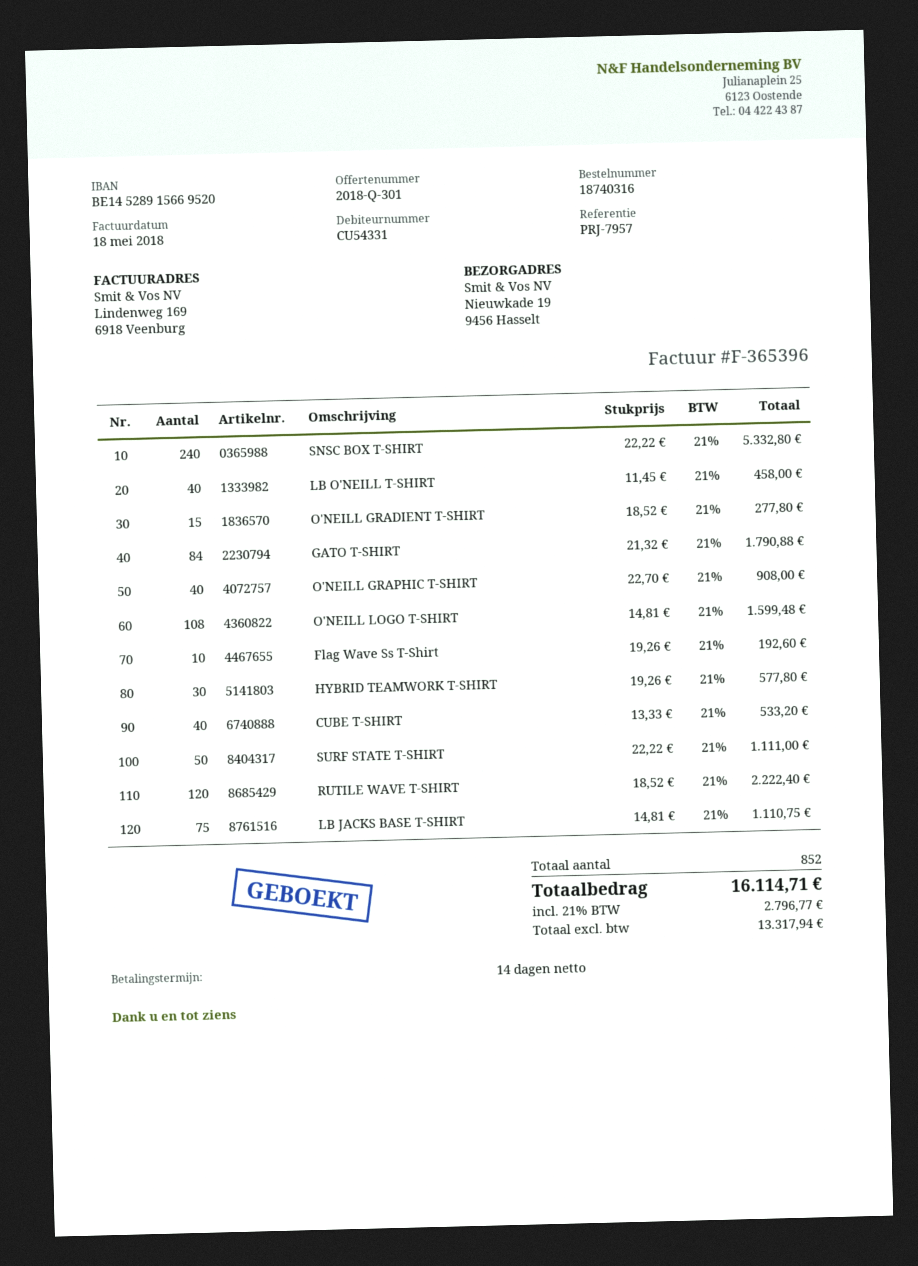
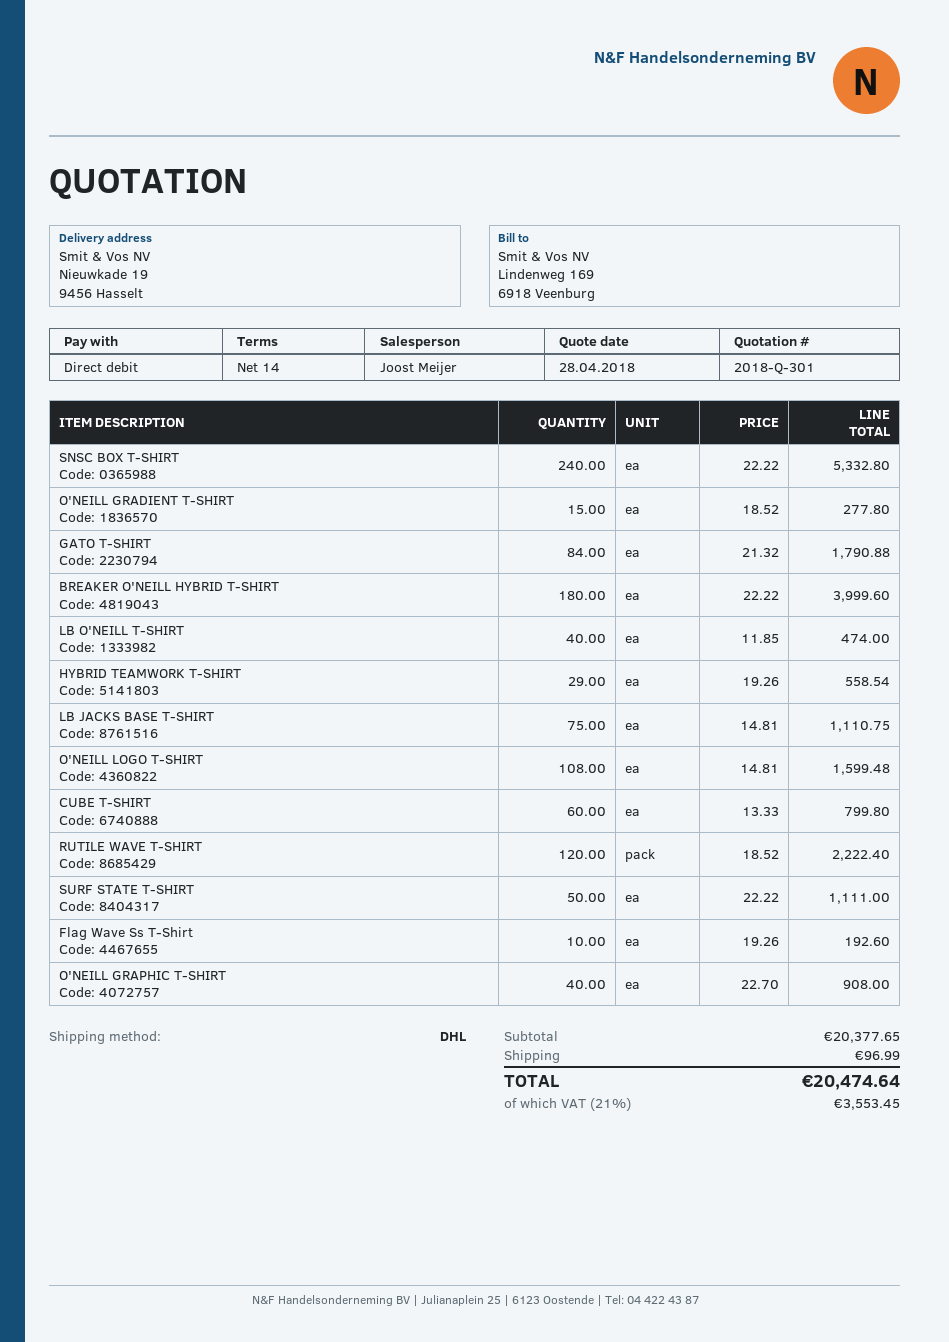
LB O'NEILL T-SHIRT: 40 x 11.45 = 458.00 -> 40 x 11.85 = 474.00
HYBRID TEAMWORK T-SHIRT: 30 x 19.26 = 577.80 -> 29 x 19.26 = 558.54
CUBE T-SHIRT: 40 x 13.33 = 533.20 -> 60 x 13.33 = 799.80
BREAKER O'NEILL HYBRID T-SHIRT: none -> 180 x 22.22 = 3999.60
shipping: none -> 96.99
tax: 21% = 2796.77 -> 21% = 3553.45
total: 16114.71 -> 20474.64

